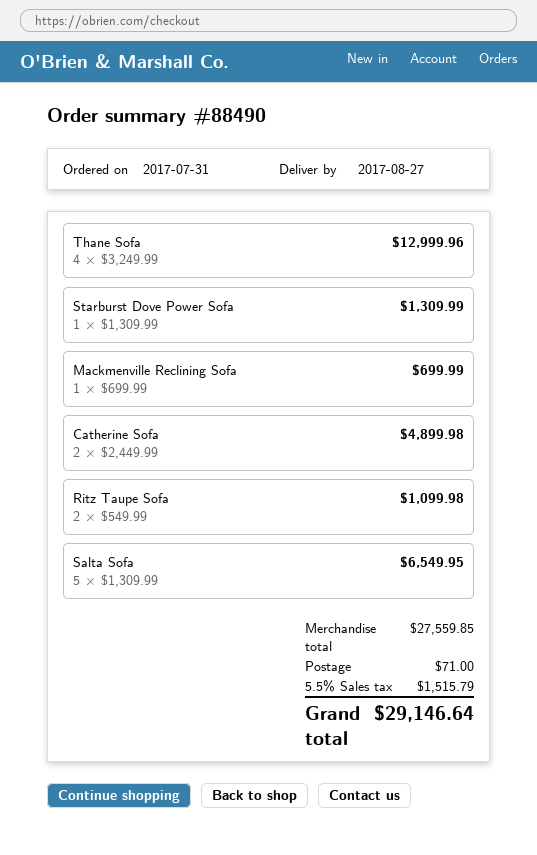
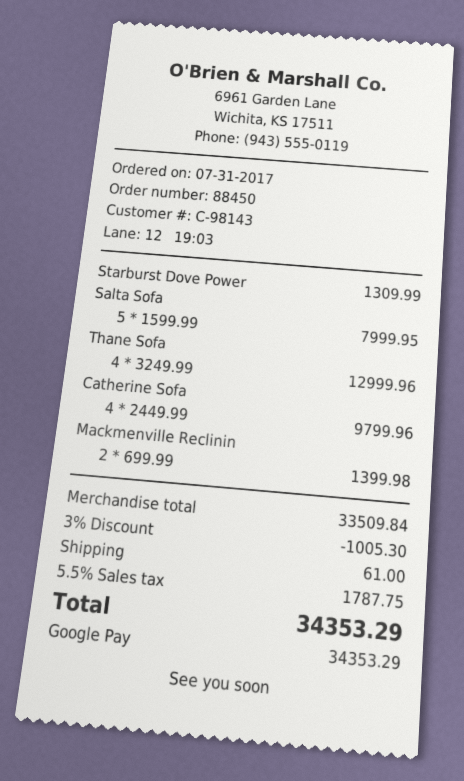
order number: 88490 -> 88450
Mackmenville Reclining Sofa: 1 x 699.99 = 699.99 -> 2 x 699.99 = 1399.98
Catherine Sofa: 2 x 2449.99 = 4899.98 -> 4 x 2449.99 = 9799.96
Ritz Taupe Sofa: 2 x 549.99 = 1099.98 -> none
Salta Sofa: 5 x 1309.99 = 6549.95 -> 5 x 1599.99 = 7999.95
subtotal: 27559.85 -> 33509.84
discount: none -> 3% = 1005.30
shipping: 71.00 -> 61.00
tax: 5.5% = 1515.79 -> 5.5% = 1787.75
total: 29146.64 -> 34353.29

